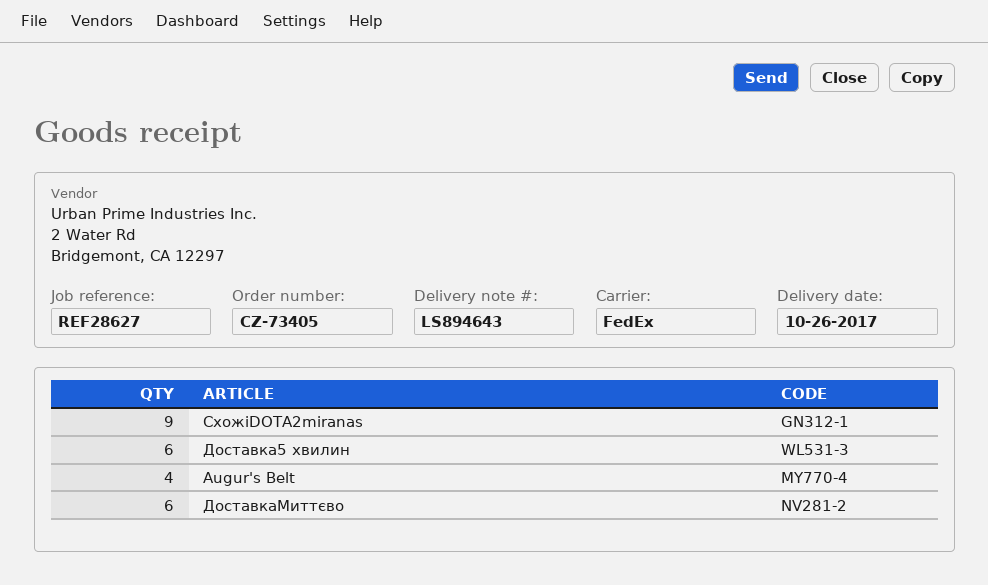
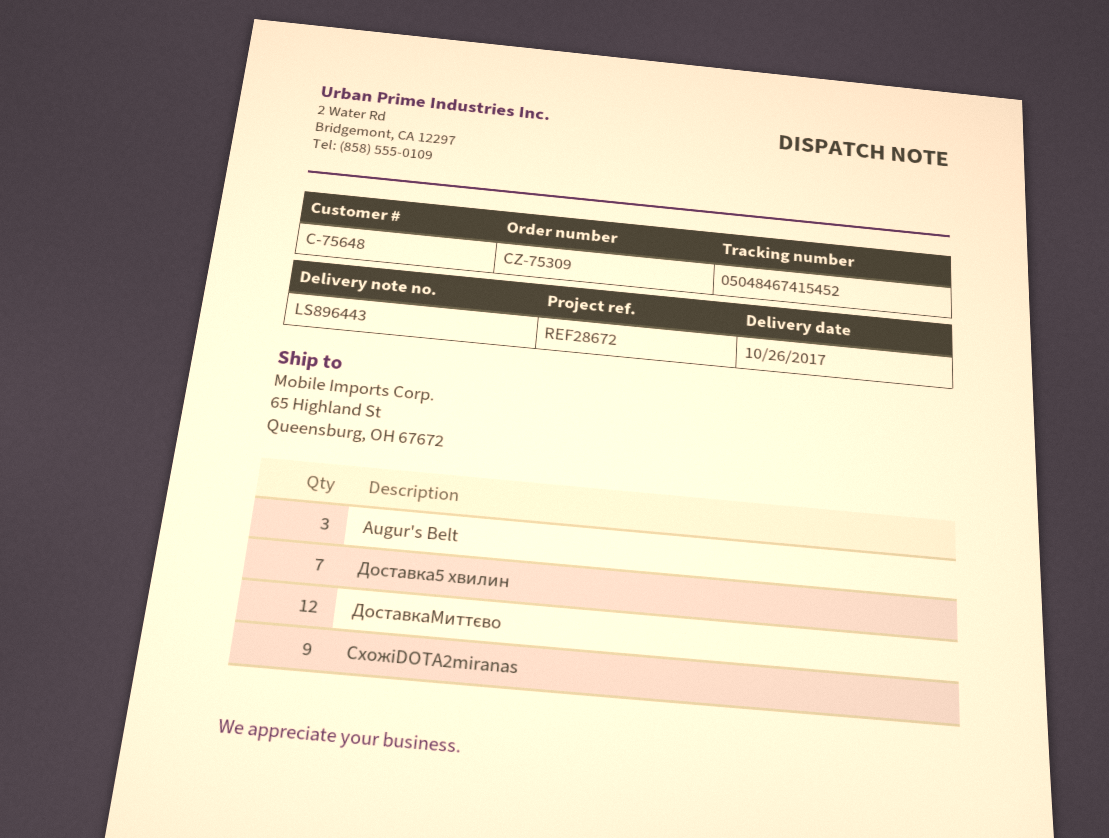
order number: CZ-73405 -> CZ-75309
delivery note number: LS894643 -> LS896443
reference: REF28627 -> REF28672
Доставка5 хвилин: 6 -> 7
Augur's Belt: 4 -> 3
ДоставкаМиттєво: 6 -> 12

